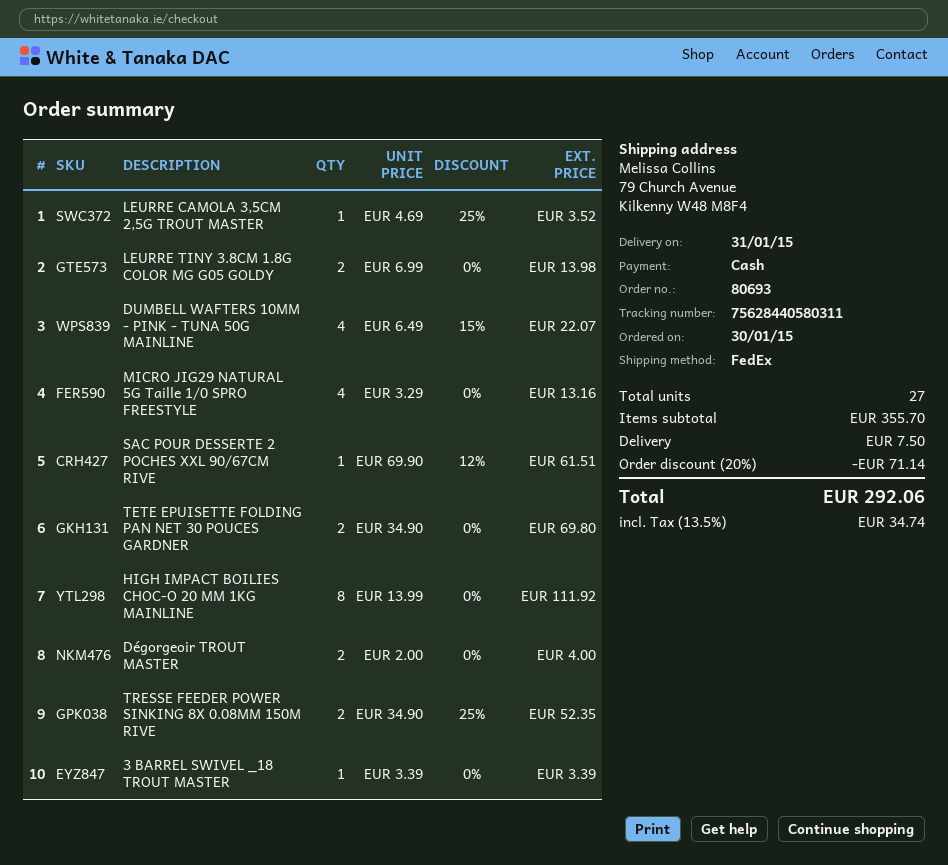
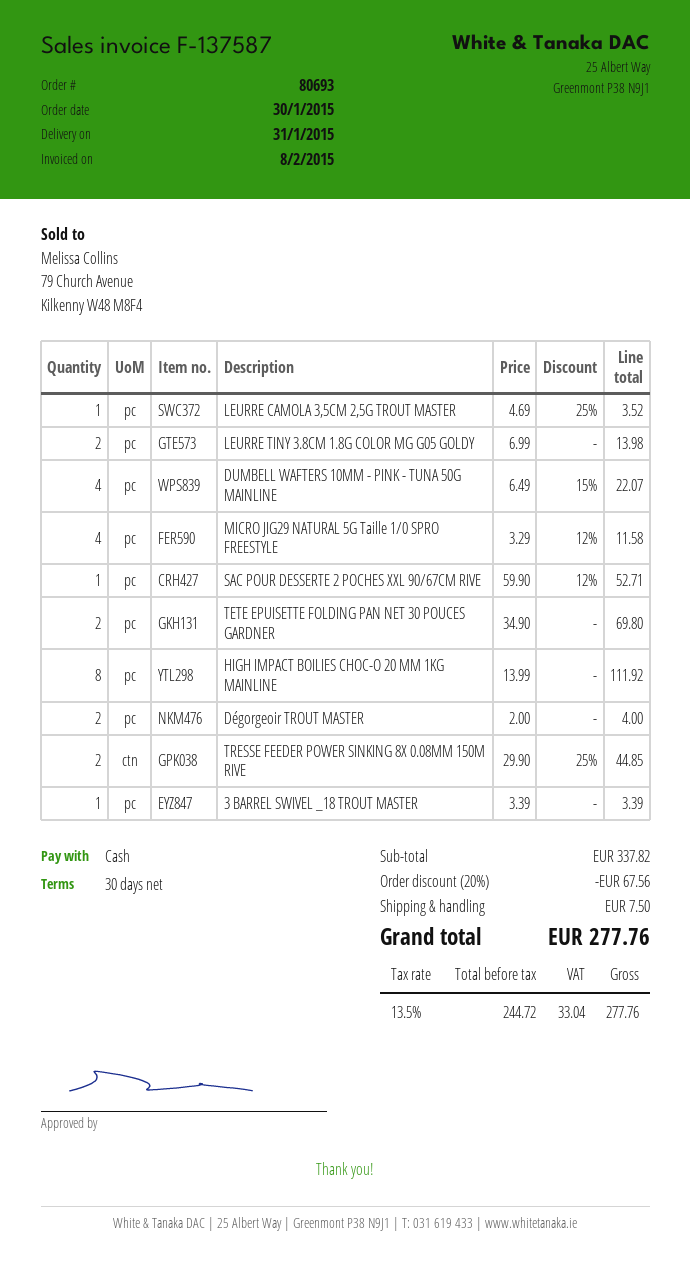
MICRO JIG29 NATURAL 5G Taille 1/0 SPRO FREESTYLE: 4 x 3.29 = 13.16 -> 4 x 3.29 - 12% = 11.58
SAC POUR DESSERTE 2 POCHES XXL 90/67CM RIVE: 1 x 69.90 - 12% = 61.51 -> 1 x 59.90 - 12% = 52.71
TRESSE FEEDER POWER SINKING 8X 0.08MM 150M RIVE: 2 x 34.90 - 25% = 52.35 -> 2 x 29.90 - 25% = 44.85
subtotal: 355.70 -> 337.82
discount: 20% = 71.14 -> 20% = 67.56
tax: 13.5% = 34.74 -> 13.5% = 33.04
total: 292.06 -> 277.76

